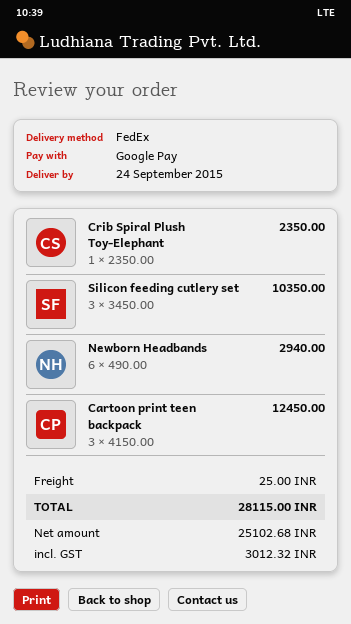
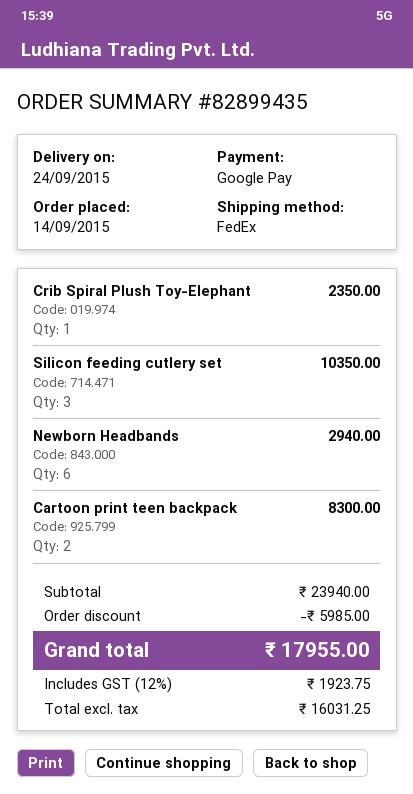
Cartoon print teen backpack: 3 for 12450.00 -> 2 for 8300.00
discount: none -> 5985.00
shipping: 25.00 -> none
net: 25102.68 -> 16031.25
tax: 3012.32 -> 1923.75
total: 28115.00 -> 17955.00

